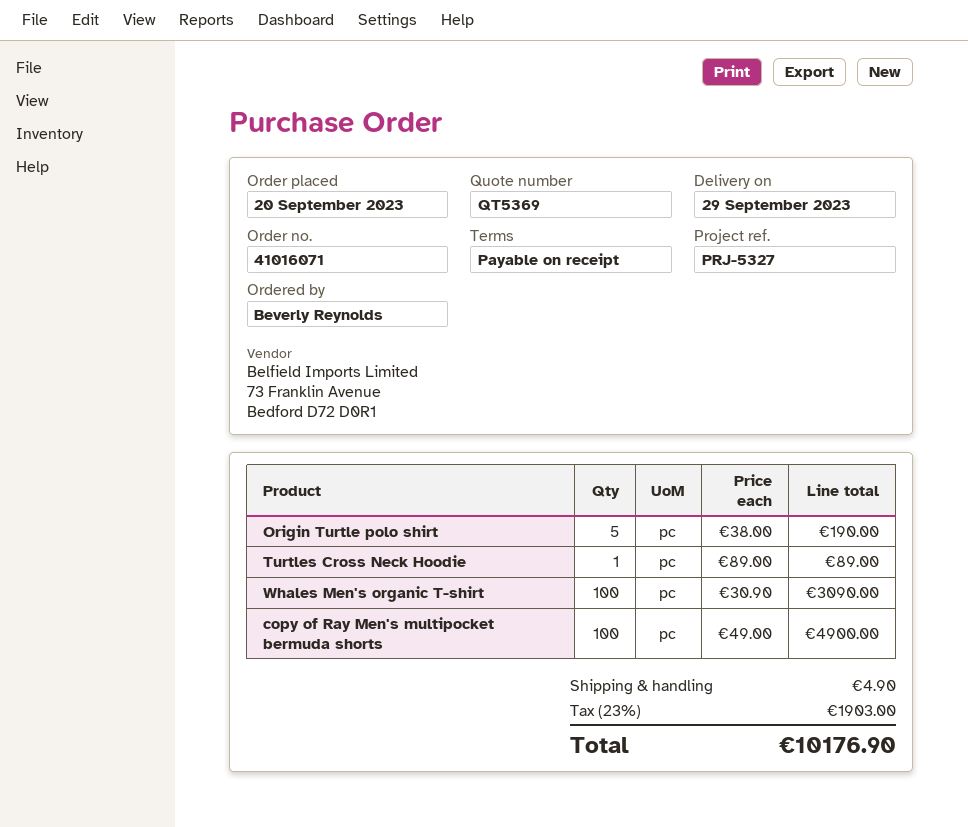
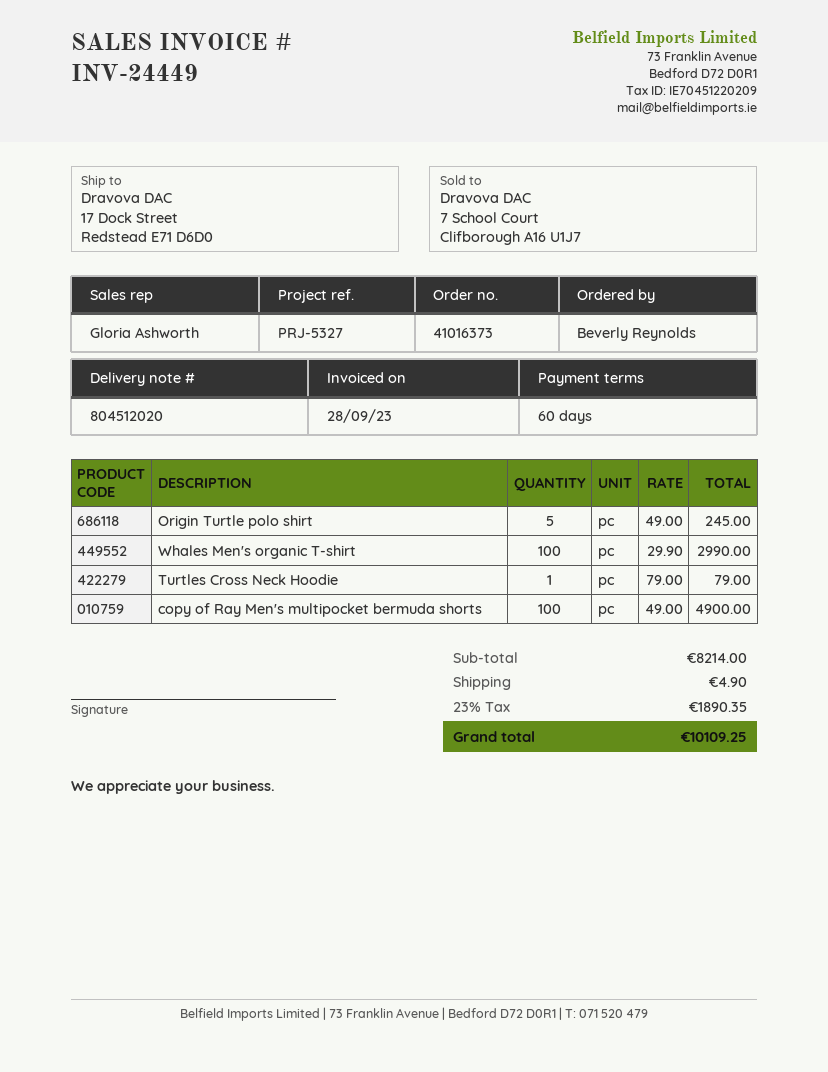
order number: 41016071 -> 41016373
payment terms: on receipt -> 60 days
Origin Turtle polo shirt: 5 x 38.00 = 190.00 -> 5 x 49.00 = 245.00
Turtles Cross Neck Hoodie: 1 x 89.00 = 89.00 -> 1 x 79.00 = 79.00
Whales Men's organic T-shirt: 100 x 30.90 = 3090.00 -> 100 x 29.90 = 2990.00
tax: 23% = 1903.00 -> 23% = 1890.35
total: 10176.90 -> 10109.25

